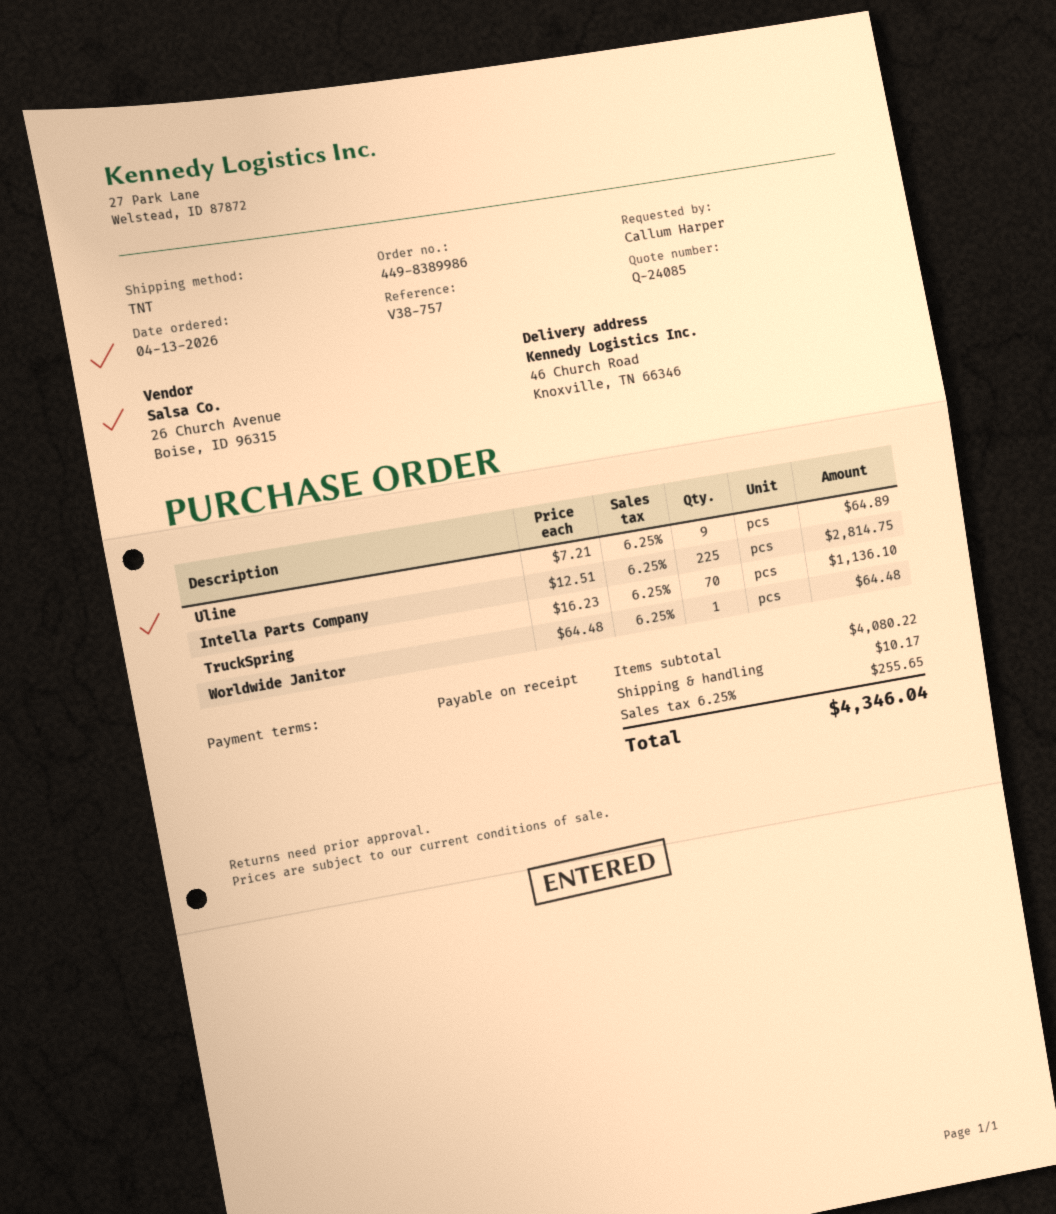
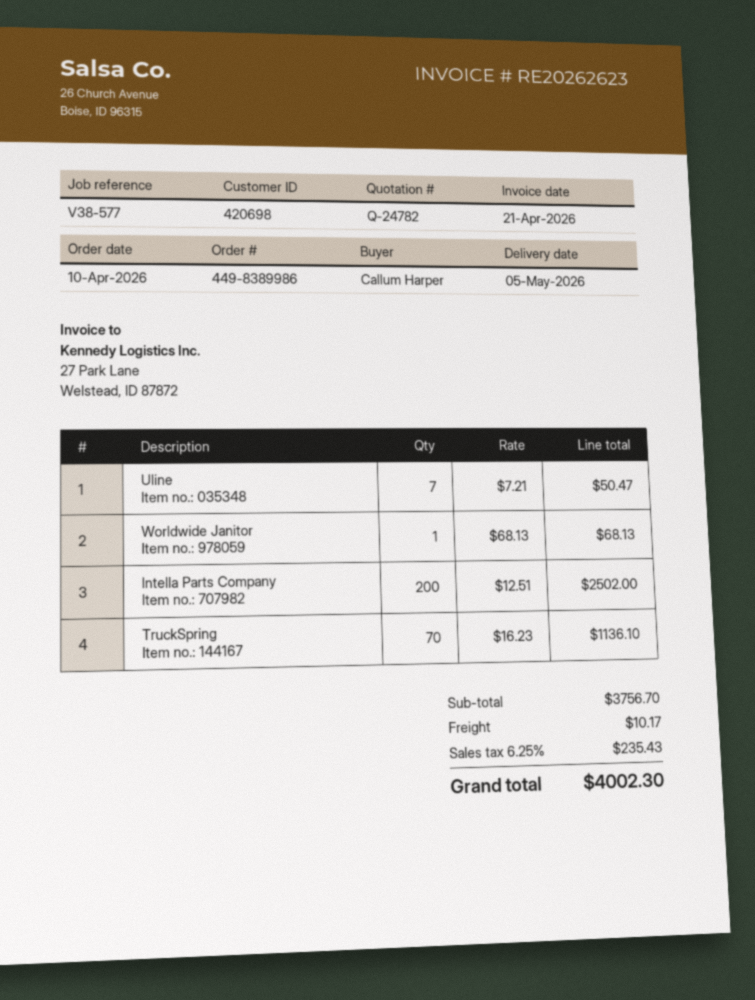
quote number: Q-24085 -> Q-24782
order date: 2026-04-13 -> 2026-04-10
reference: V38-757 -> V38-577
Uline: 9 x 7.21 = 64.89 -> 7 x 7.21 = 50.47
Intella Parts Company: 225 x 12.51 = 2814.75 -> 200 x 12.51 = 2502.00
Worldwide Janitor: 1 x 64.48 = 64.48 -> 1 x 68.13 = 68.13
subtotal: 4080.22 -> 3756.70
tax: 6.25% = 255.65 -> 6.25% = 235.43
total: 4346.04 -> 4002.30

